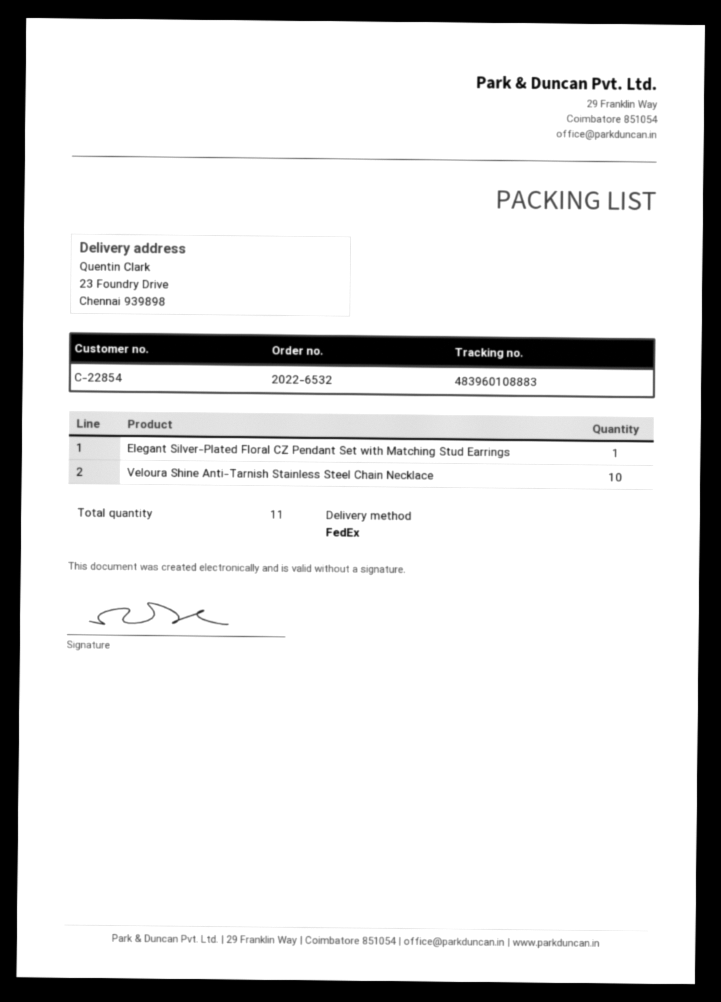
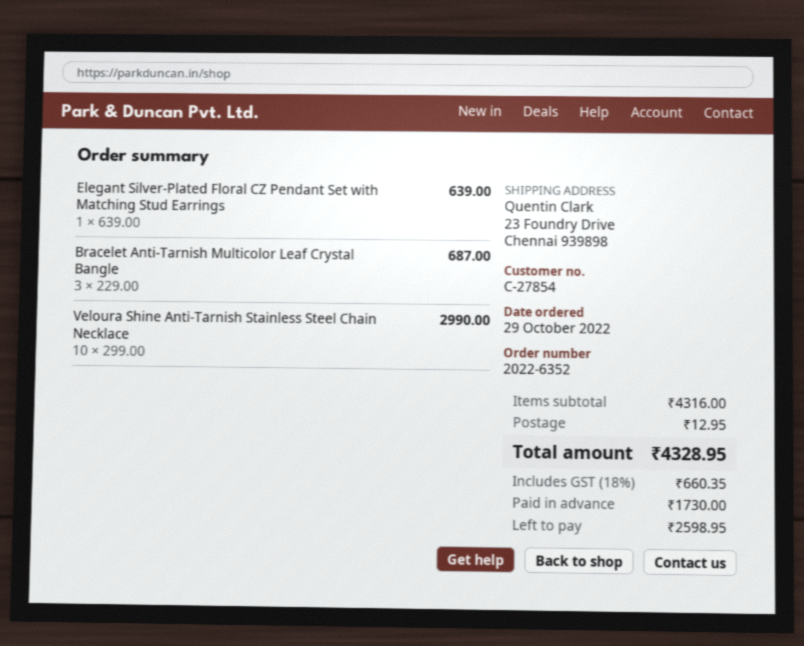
order number: 2022-6532 -> 2022-6352
customer number: C-22854 -> C-27854
Bracelet Anti-Tarnish Multicolor Leaf Crystal Bangle: none -> 3

